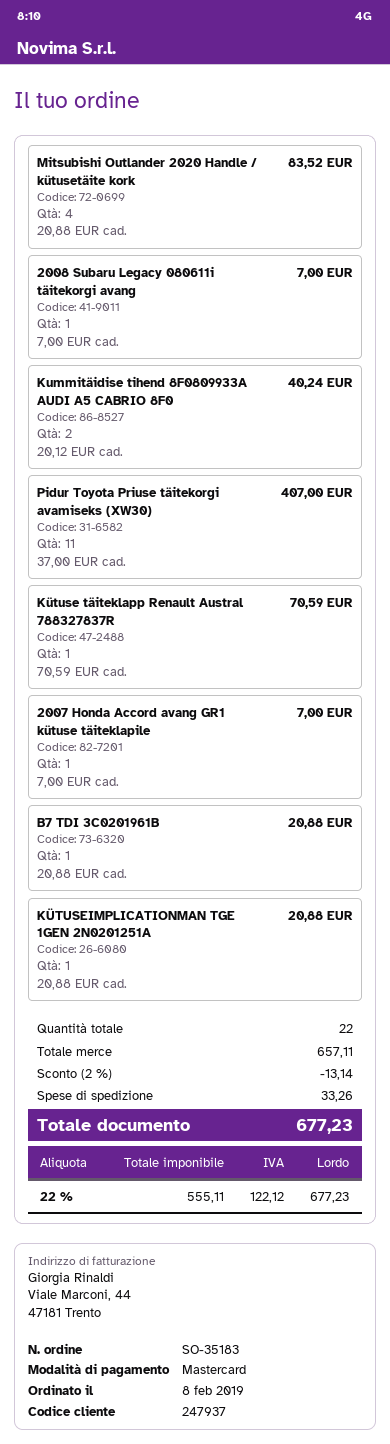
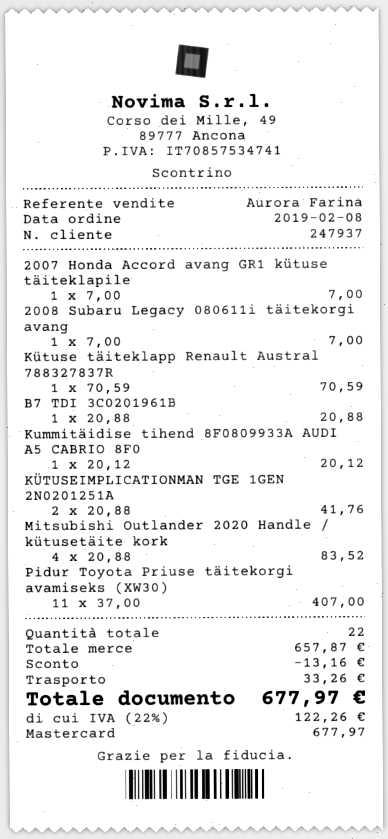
Kummitäidise tihend 8F0809933A AUDI A5 CABRIO 8F0: 2 x 20.12 = 40.24 -> 1 x 20.12 = 20.12
KÜTUSEIMPLICATIONMAN TGE 1GEN 2N0201251A: 1 x 20.88 = 20.88 -> 2 x 20.88 = 41.76
subtotal: 657.11 -> 657.87
discount: 13.14 -> 13.16
tax: 22% = 122.12 -> 22% = 122.26
total: 677.23 -> 677.97

